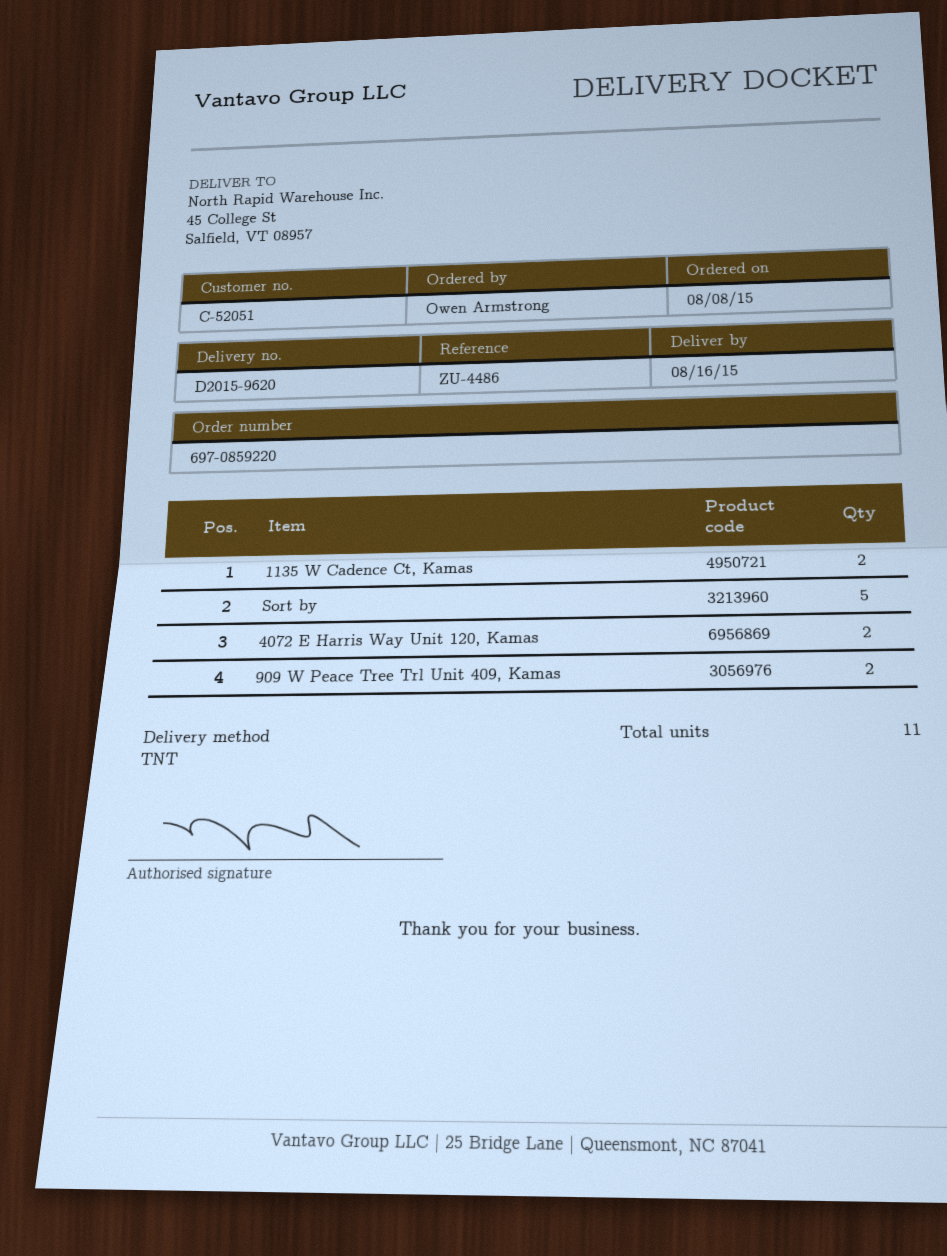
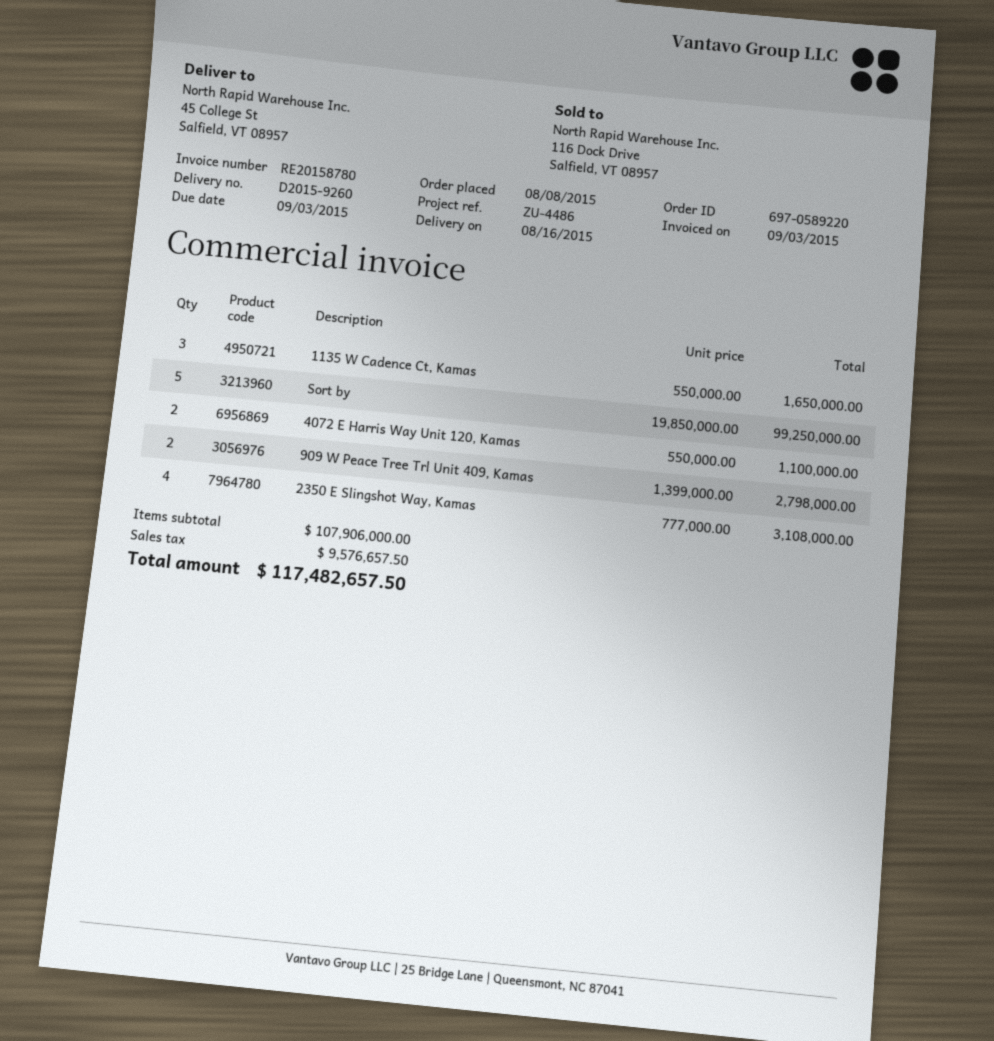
order number: 697-0859220 -> 697-0589220
delivery note number: D2015-9620 -> D2015-9260
1135 W Cadence Ct, Kamas: 2 -> 3
2350 E Slingshot Way, Kamas: none -> 4

